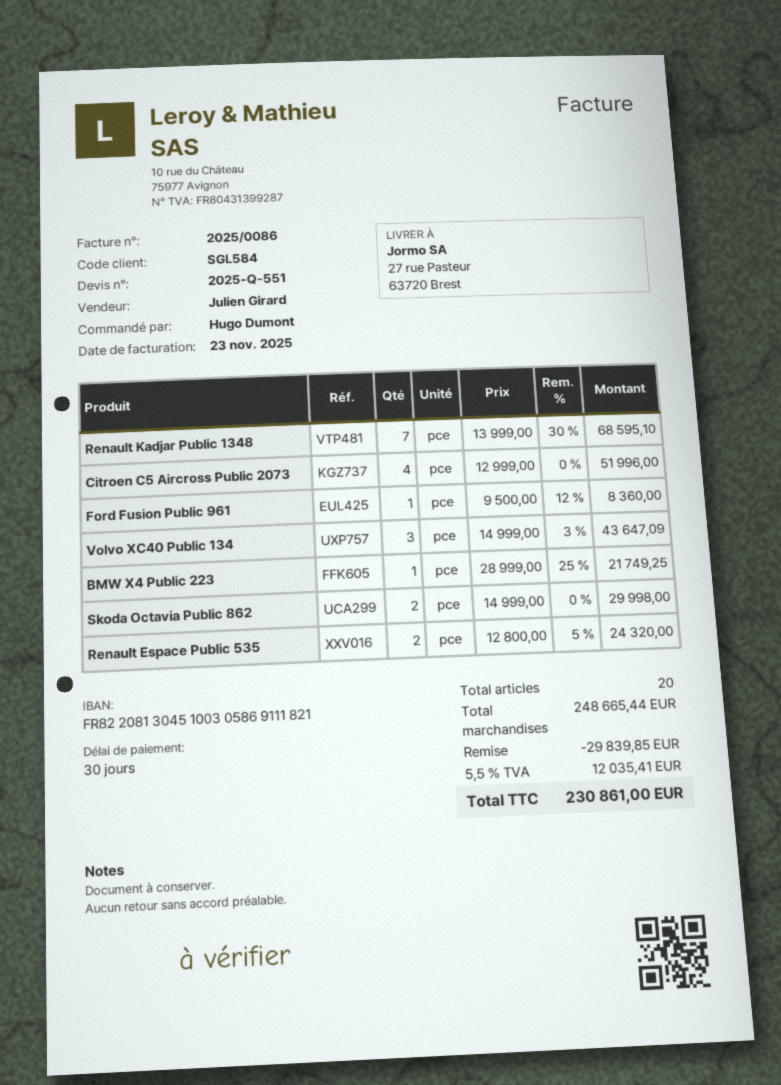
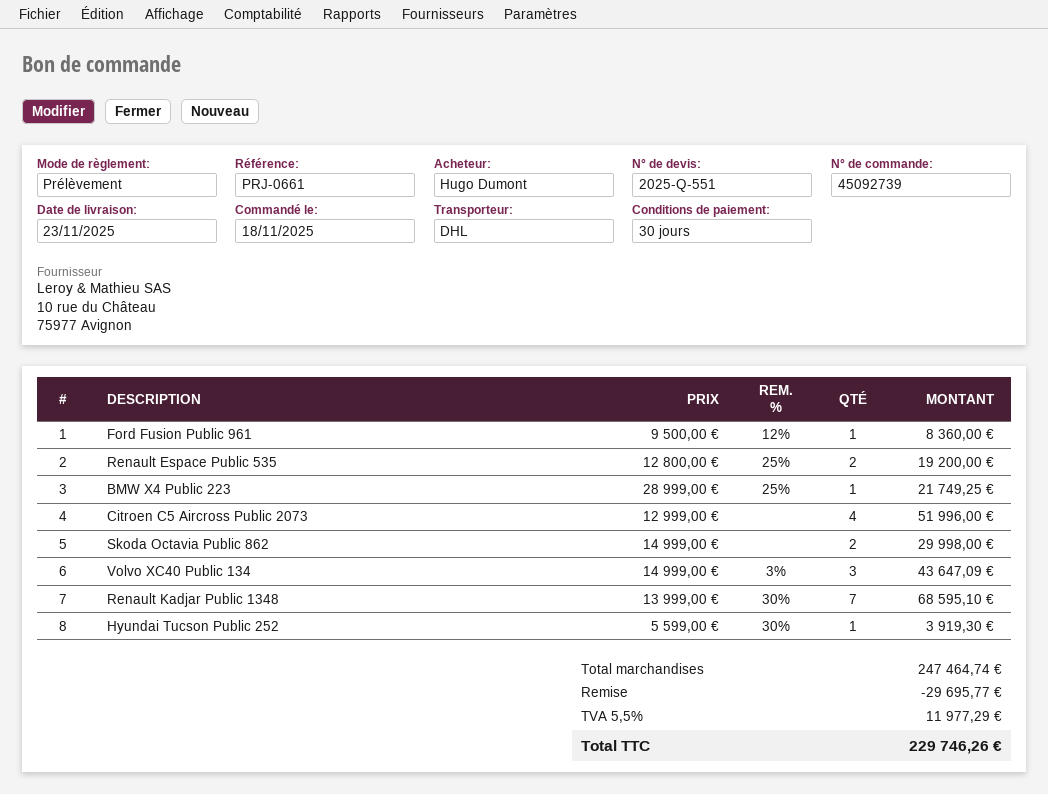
Renault Espace Public 535: 2 x 12800.00 - 5% = 24320.00 -> 2 x 12800.00 - 25% = 19200.00
Hyundai Tucson Public 252: none -> 1 x 5599.00 - 30% = 3919.30
subtotal: 248665.44 -> 247464.74
discount: 29839.85 -> 29695.77
tax: 5.5% = 12035.41 -> 5.5% = 11977.29
total: 230861.00 -> 229746.26

